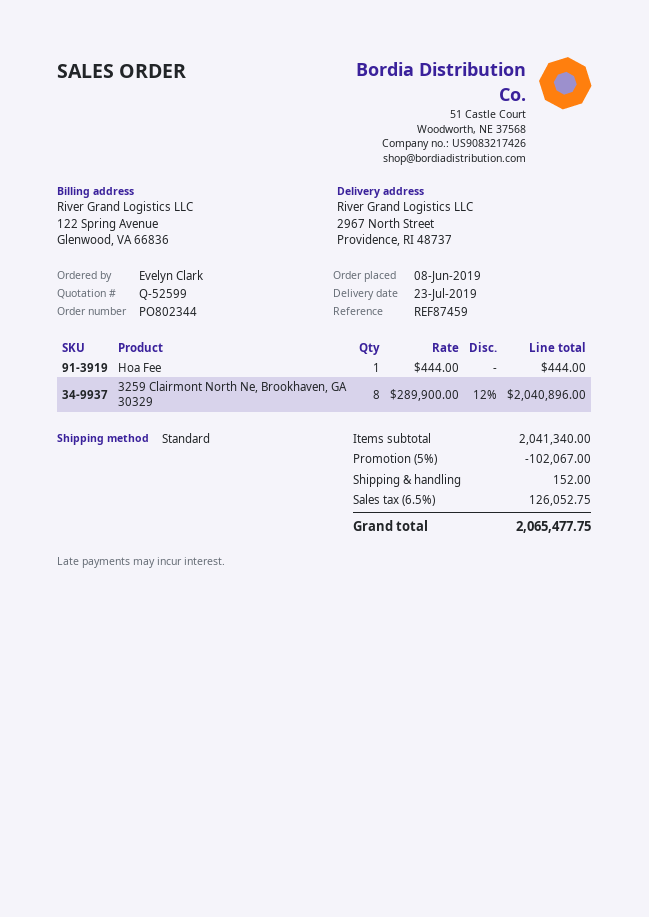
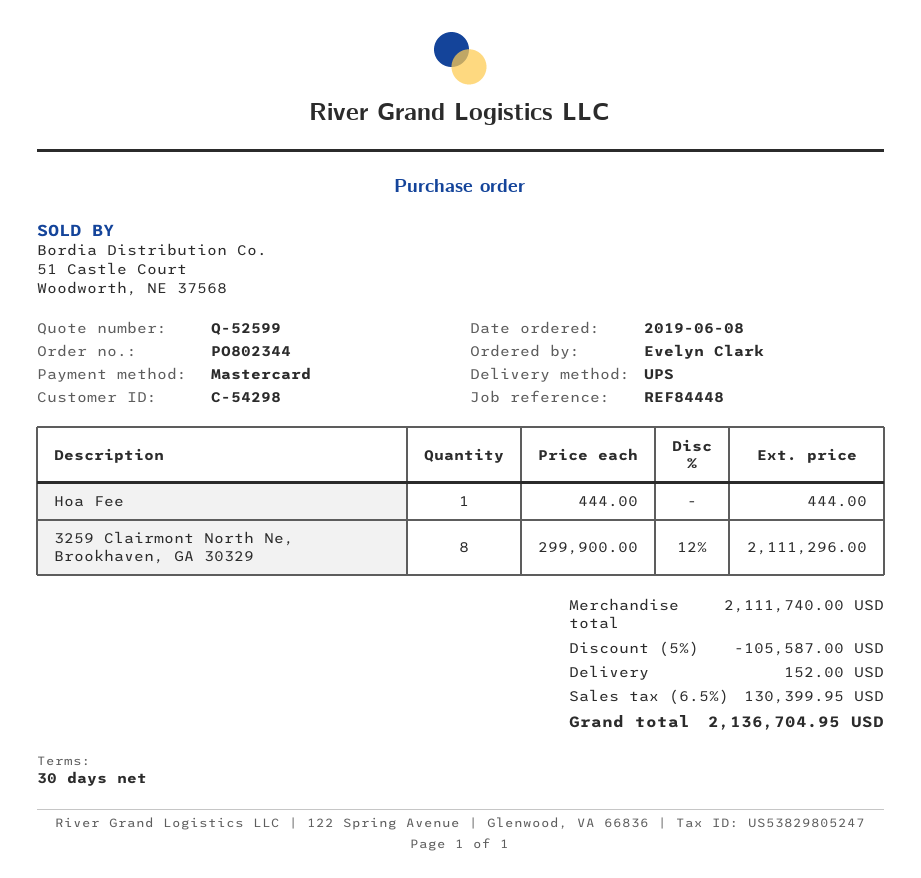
reference: REF87459 -> REF84448
shipping method: standard -> UPS
3259 Clairmont North Ne, Brookhaven, GA 30329: 8 x 289900.00 - 12% = 2040896.00 -> 8 x 299900.00 - 12% = 2111296.00
subtotal: 2041340.00 -> 2111740.00
discount: 5% = 102067.00 -> 5% = 105587.00
tax: 6.5% = 126052.75 -> 6.5% = 130399.95
total: 2065477.75 -> 2136704.95

